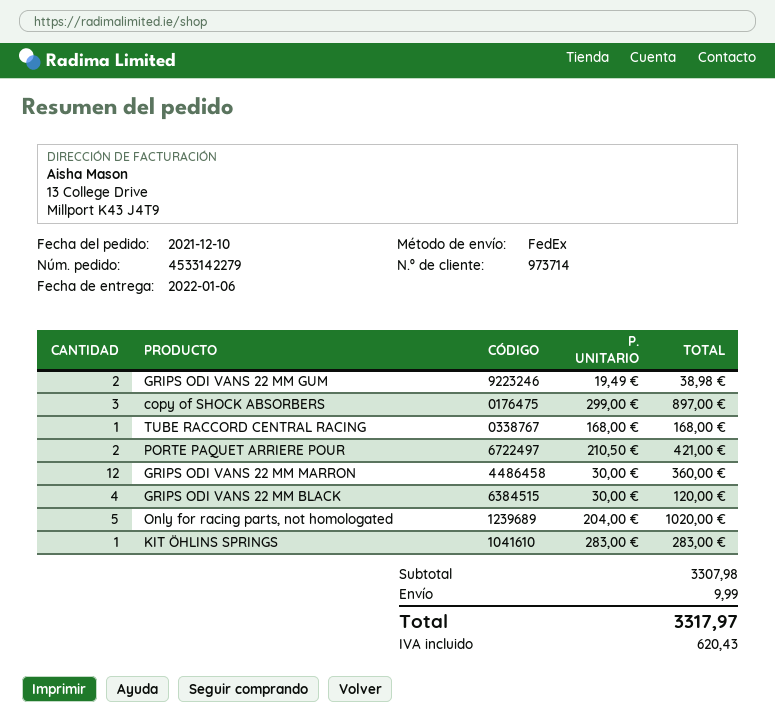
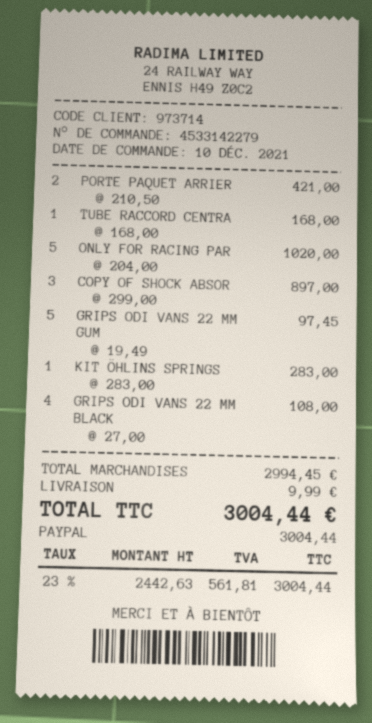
GRIPS ODI VANS 22 MM GUM: 2 x 19.49 = 38.98 -> 5 x 19.49 = 97.45
GRIPS ODI VANS 22 MM MARRON: 12 x 30.00 = 360.00 -> none
GRIPS ODI VANS 22 MM BLACK: 4 x 30.00 = 120.00 -> 4 x 27.00 = 108.00
subtotal: 3307.98 -> 2994.45
tax: 620.43 -> 561.81
total: 3317.97 -> 3004.44

